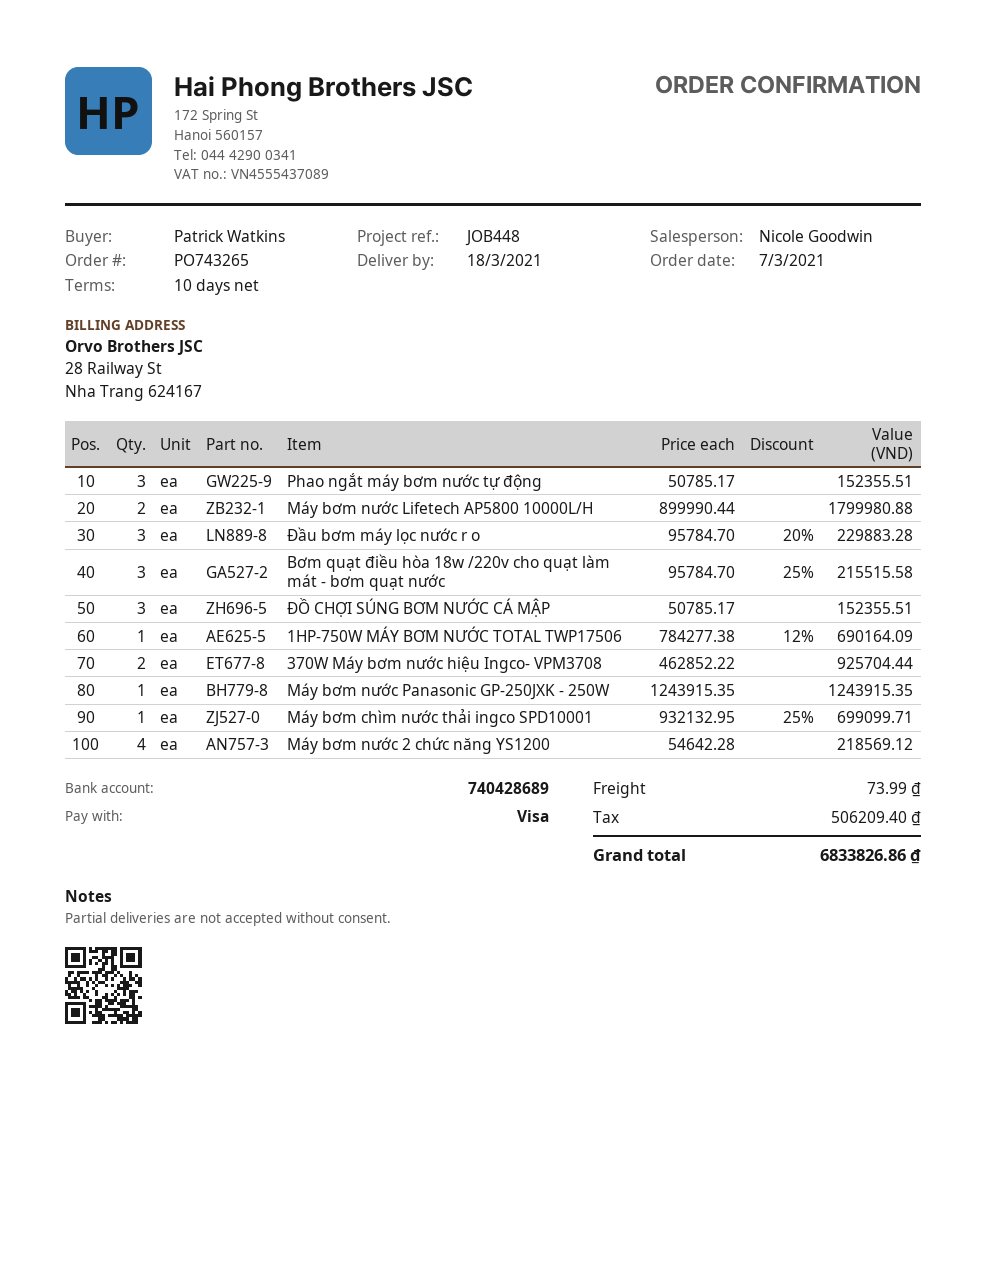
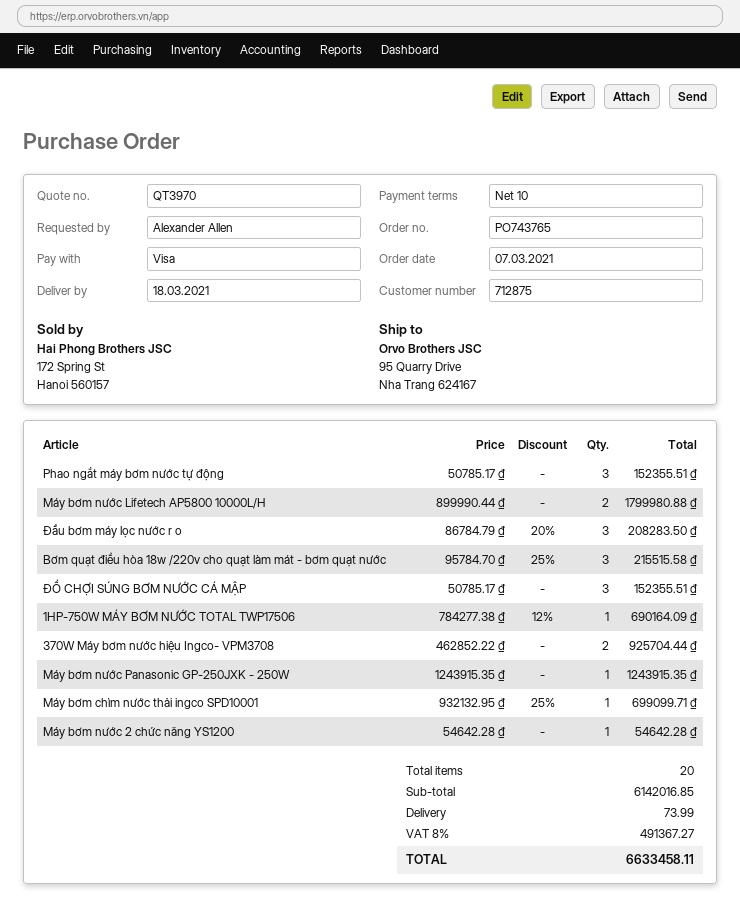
order number: PO743265 -> PO743765
ordered by: Patrick Watkins -> Alexander Allen
Đầu bơm máy lọc nước r o: 3 x 95784.70 - 20% = 229883.28 -> 3 x 86784.79 - 20% = 208283.50
Máy bơm nước 2 chức năng YS1200: 4 x 54642.28 = 218569.12 -> 1 x 54642.28 = 54642.28
tax: 506209.40 -> 491367.27
total: 6833826.86 -> 6633458.11

